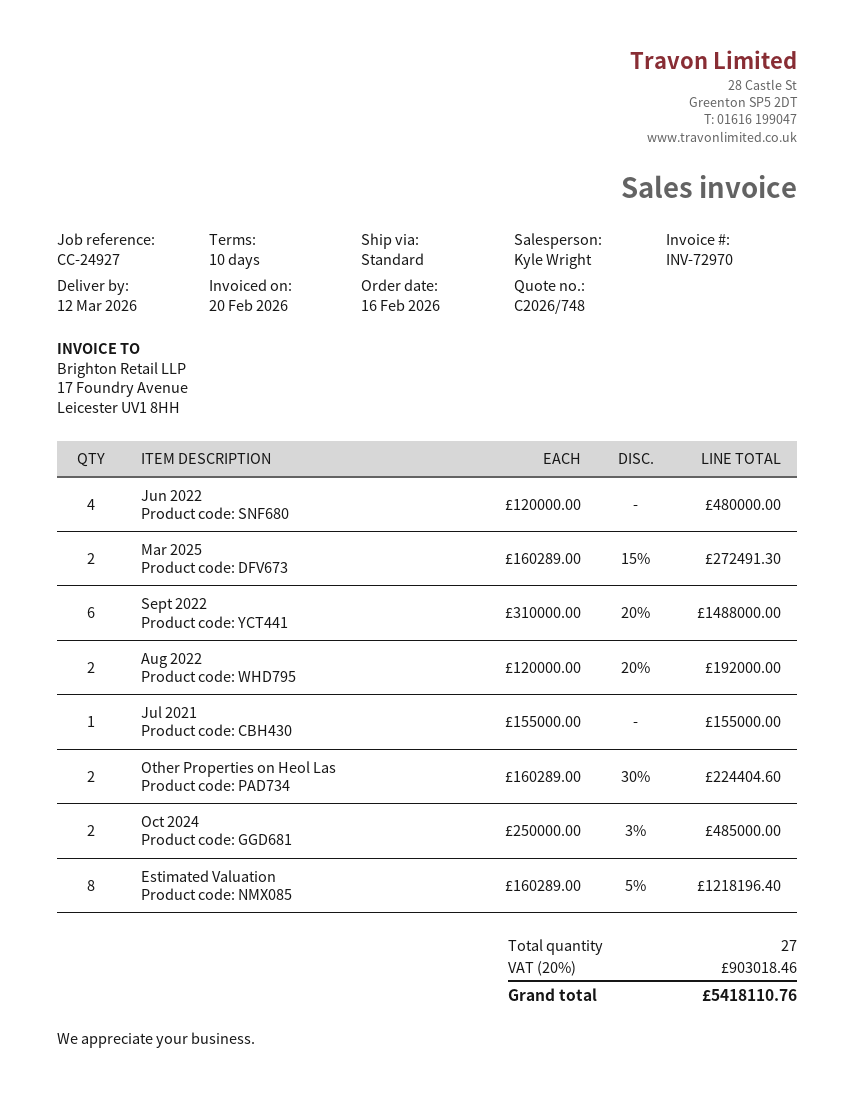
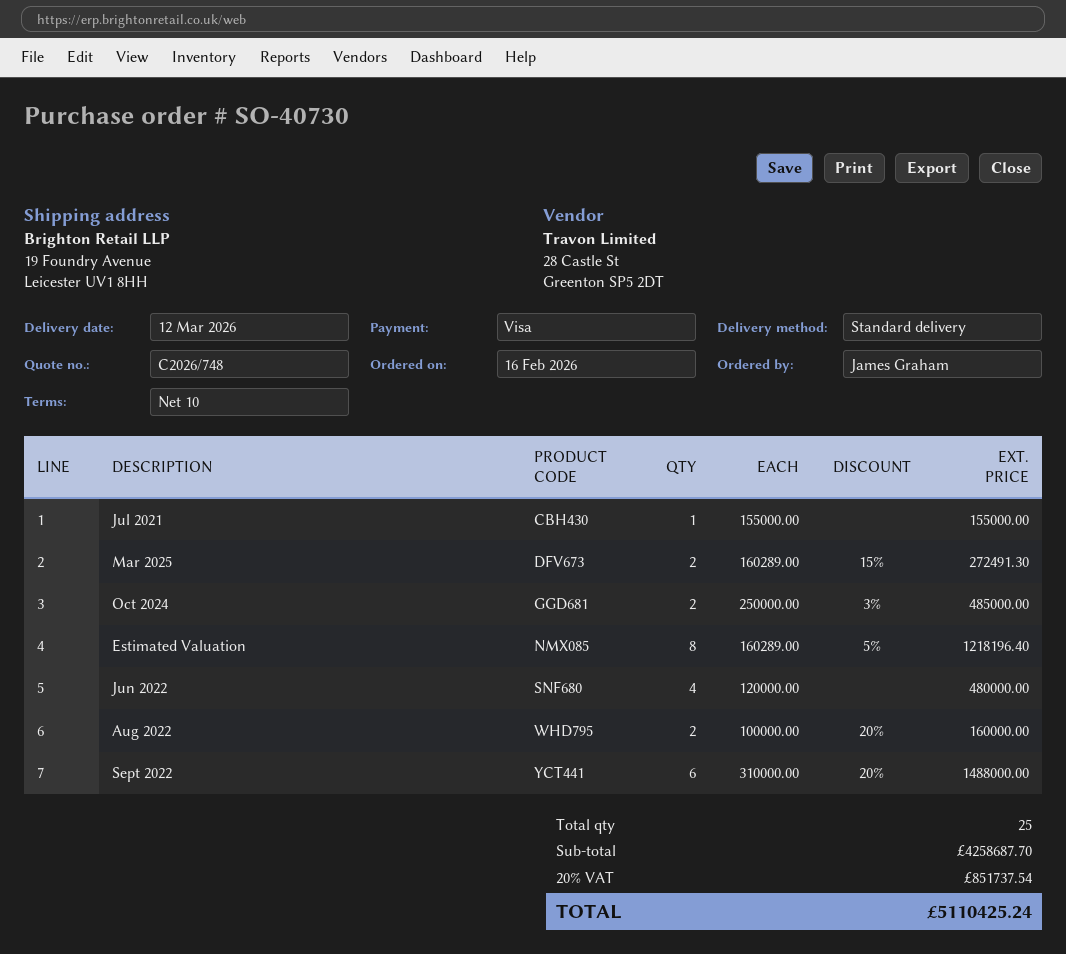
Aug 2022: 2 x 120000.00 - 20% = 192000.00 -> 2 x 100000.00 - 20% = 160000.00
Other Properties on Heol Las: 2 x 160289.00 - 30% = 224404.60 -> none
total quantity: 27 -> 25
tax: 20% = 903018.46 -> 20% = 851737.54
total: 5418110.76 -> 5110425.24

